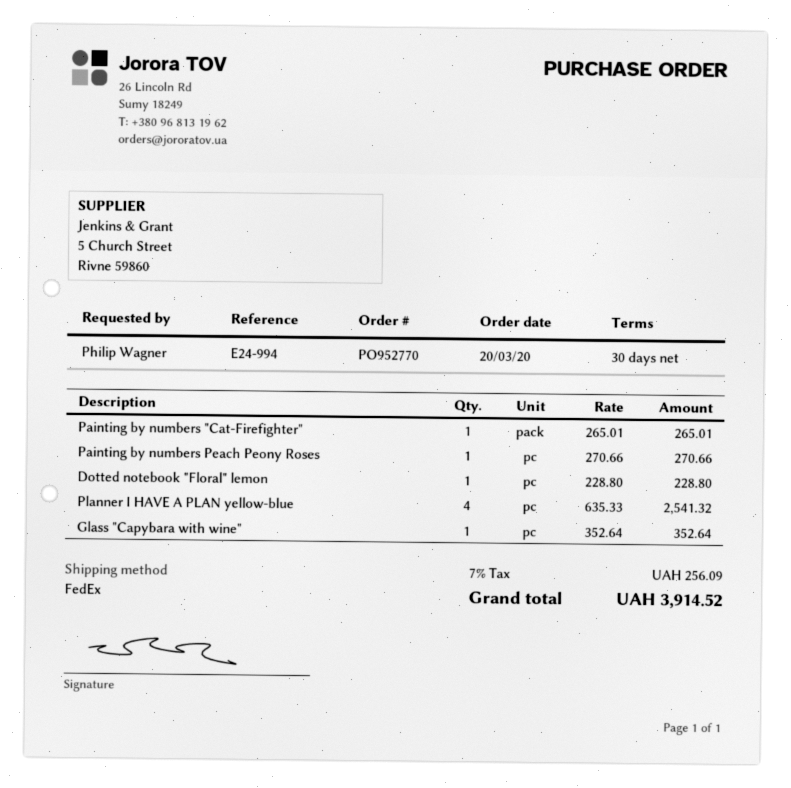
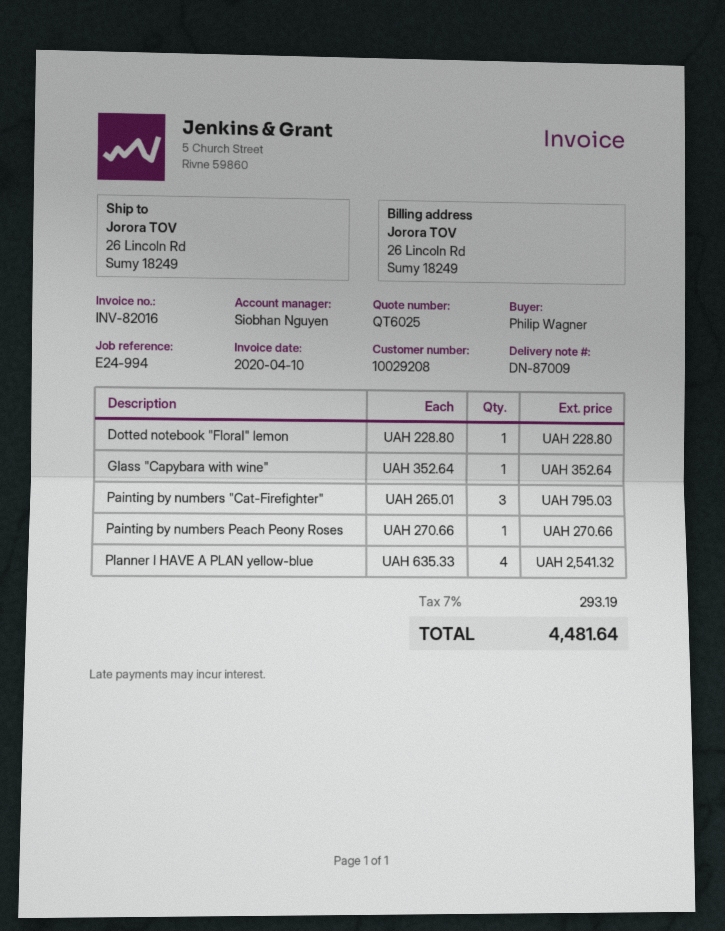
Painting by numbers "Cat-Firefighter": 1 x 265.01 = 265.01 -> 3 x 265.01 = 795.03
tax: 7% = 256.09 -> 7% = 293.19
total: 3914.52 -> 4481.64

